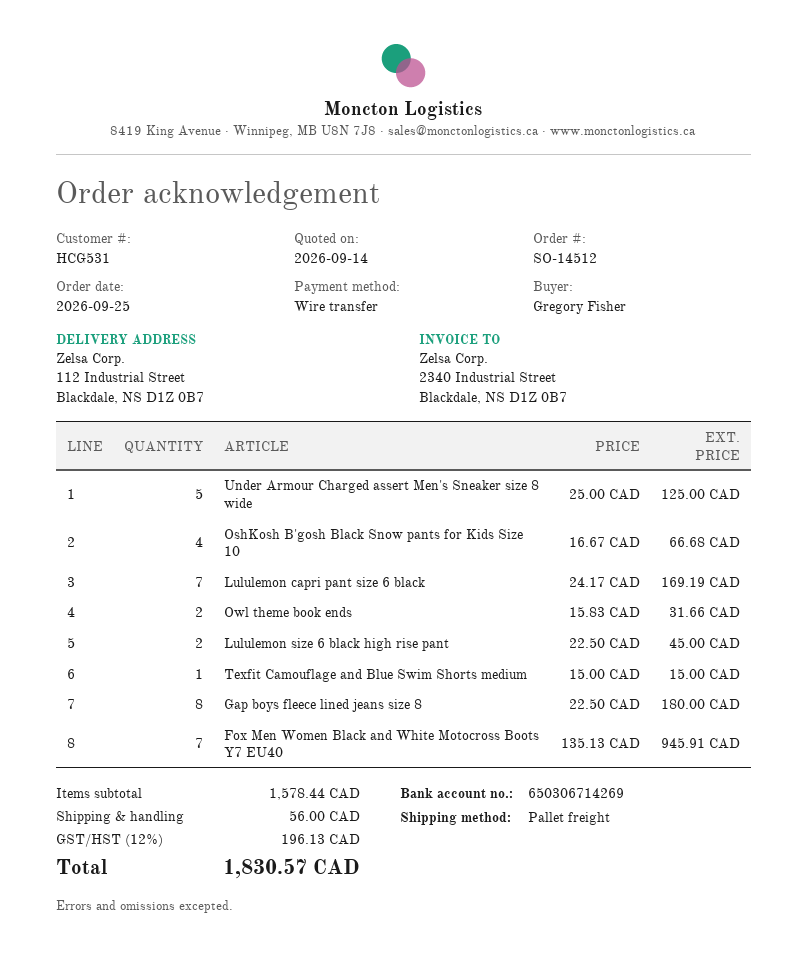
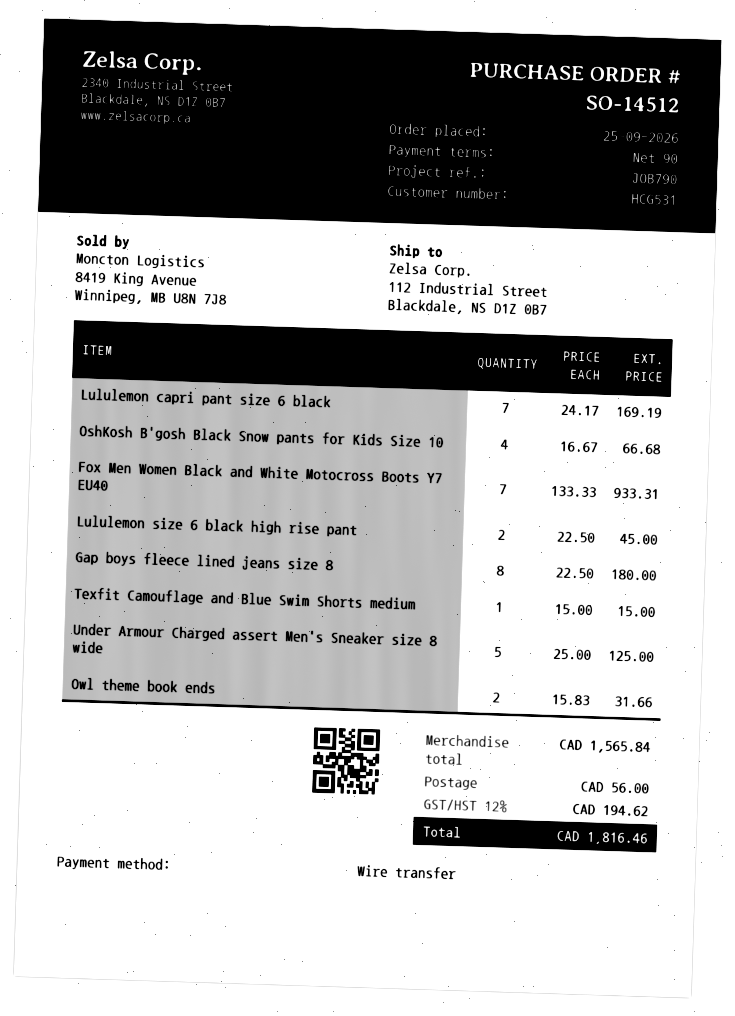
Fox Men Women Black and White Motocross Boots Y7 EU40: 7 x 135.13 = 945.91 -> 7 x 133.33 = 933.31
subtotal: 1578.44 -> 1565.84
tax: 12% = 196.13 -> 12% = 194.62
total: 1830.57 -> 1816.46

